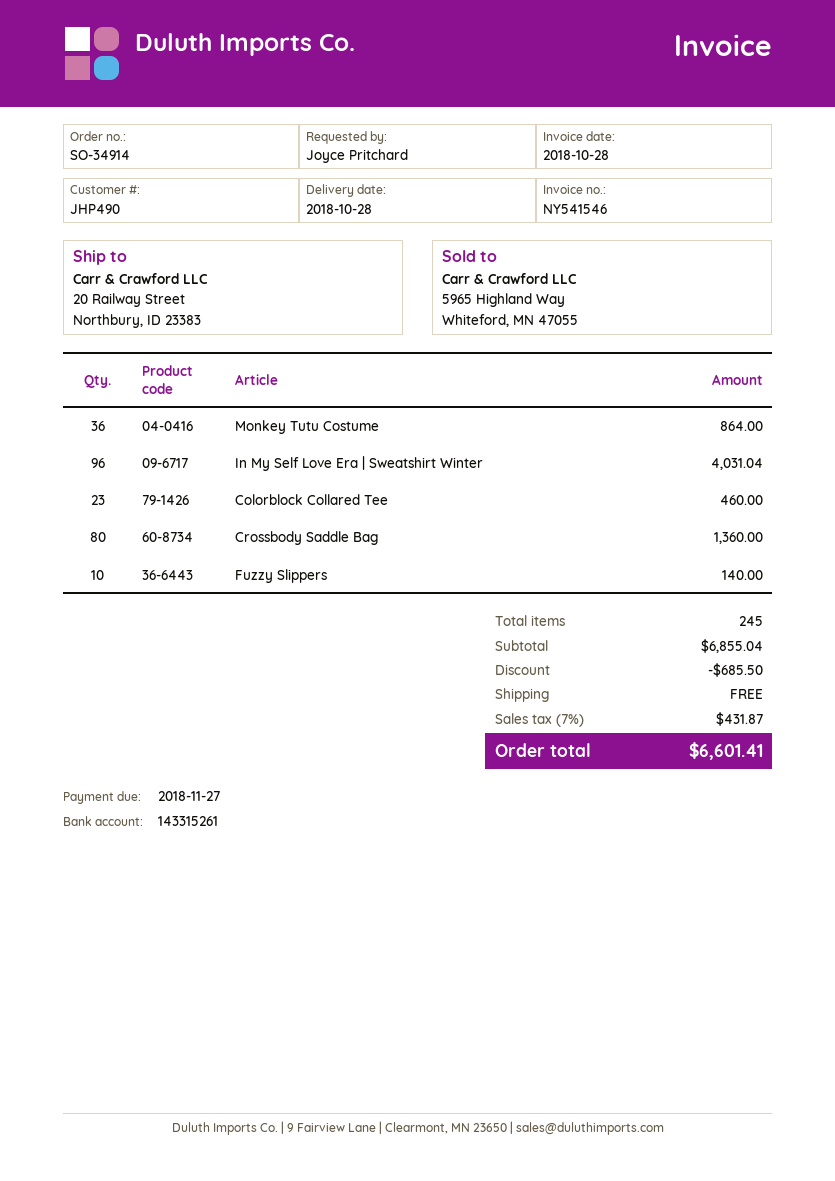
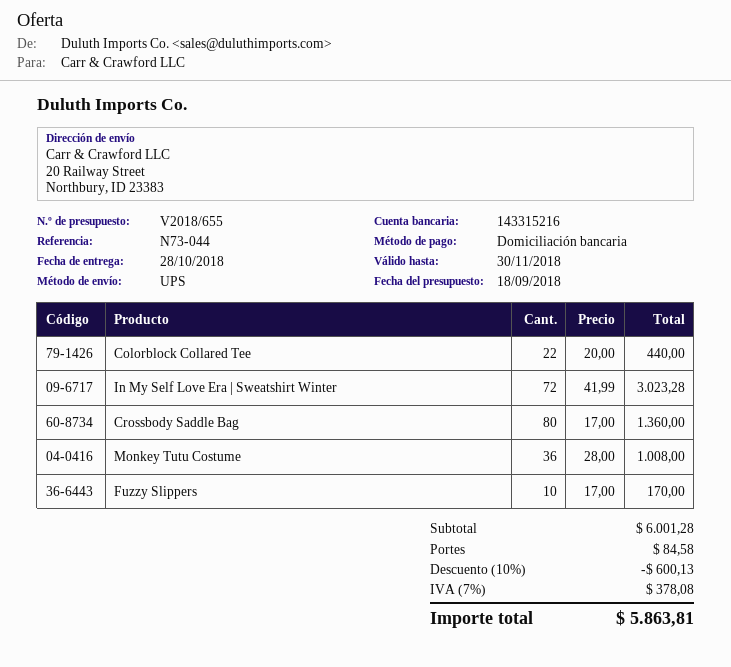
bank account: 143315261 -> 143315216
Monkey Tutu Costume: 36 for 864.00 -> 36 for 1008.00
In My Self Love Era | Sweatshirt Winter: 96 for 4031.04 -> 72 for 3023.28
Colorblock Collared Tee: 23 for 460.00 -> 22 for 440.00
Fuzzy Slippers: 10 for 140.00 -> 10 for 170.00
subtotal: 6855.04 -> 6001.28
discount: 685.50 -> 600.13
shipping: 0.00 -> 84.58
tax: 7% = 431.87 -> 7% = 378.08
total: 6601.41 -> 5863.81

